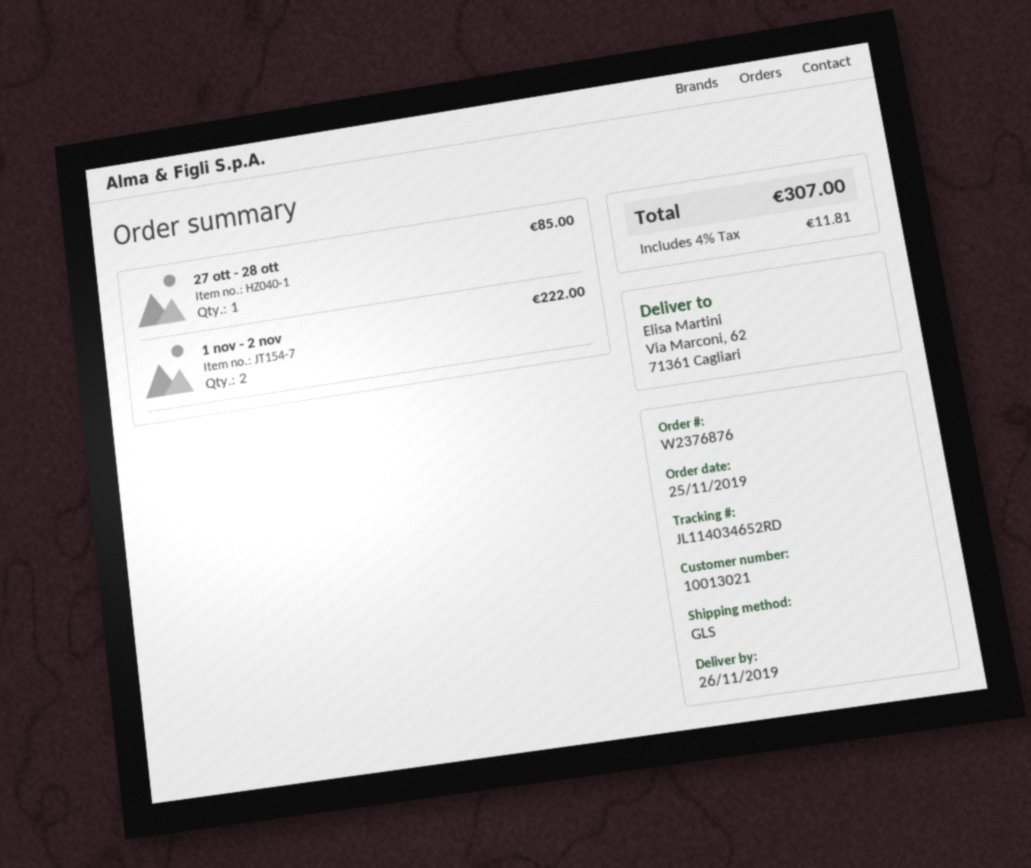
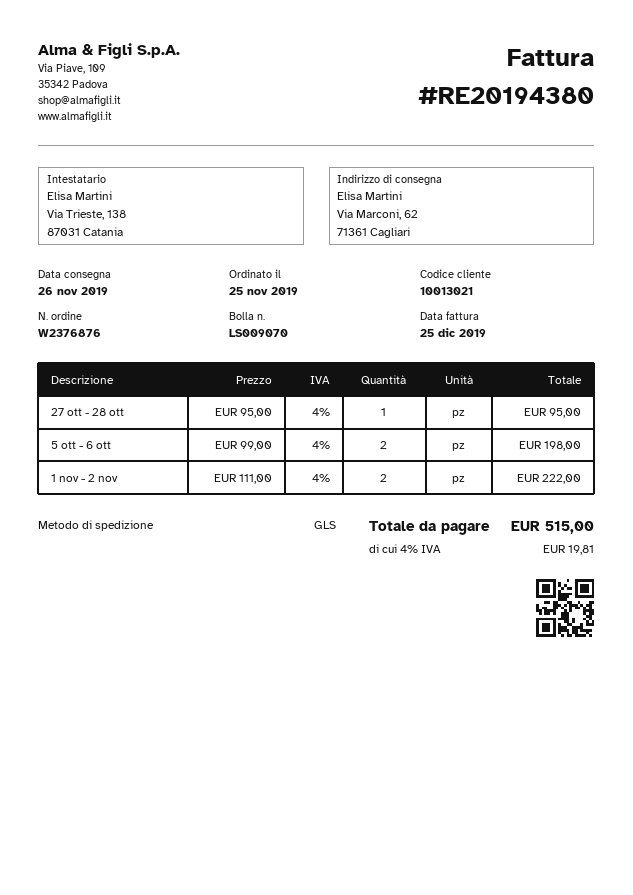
27 ott - 28 ott: 1 for 85.00 -> 1 for 95.00
5 ott - 6 ott: none -> 2 for 198.00
tax: 4% = 11.81 -> 4% = 19.81
total: 307.00 -> 515.00

